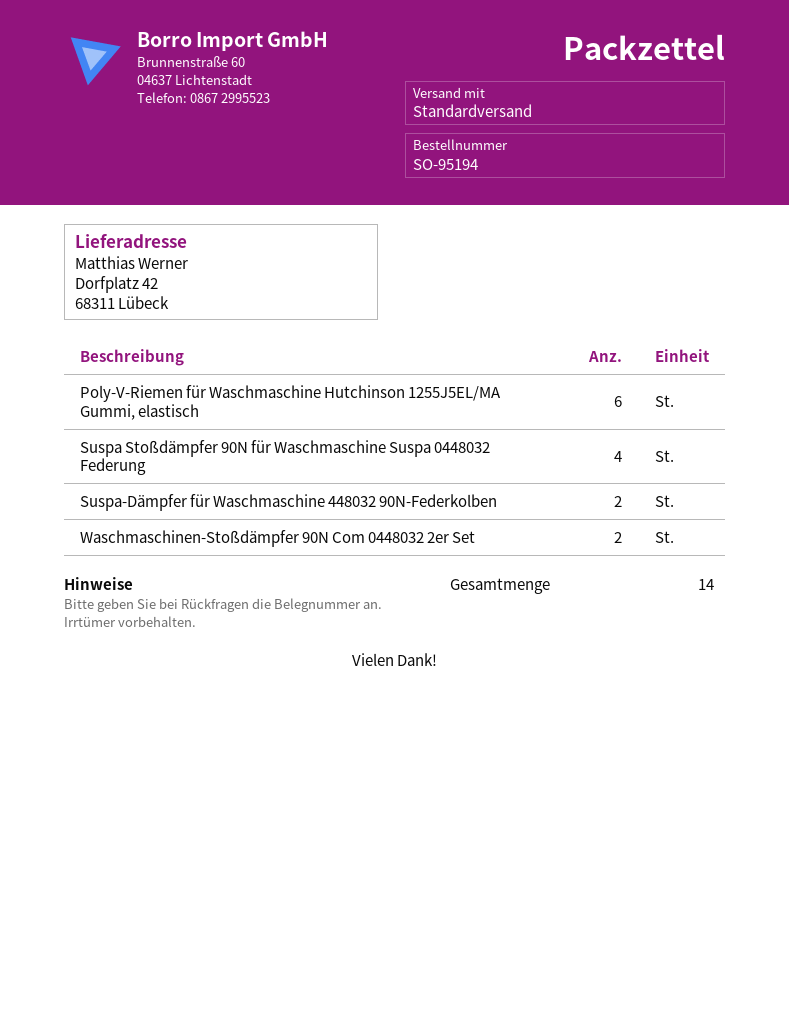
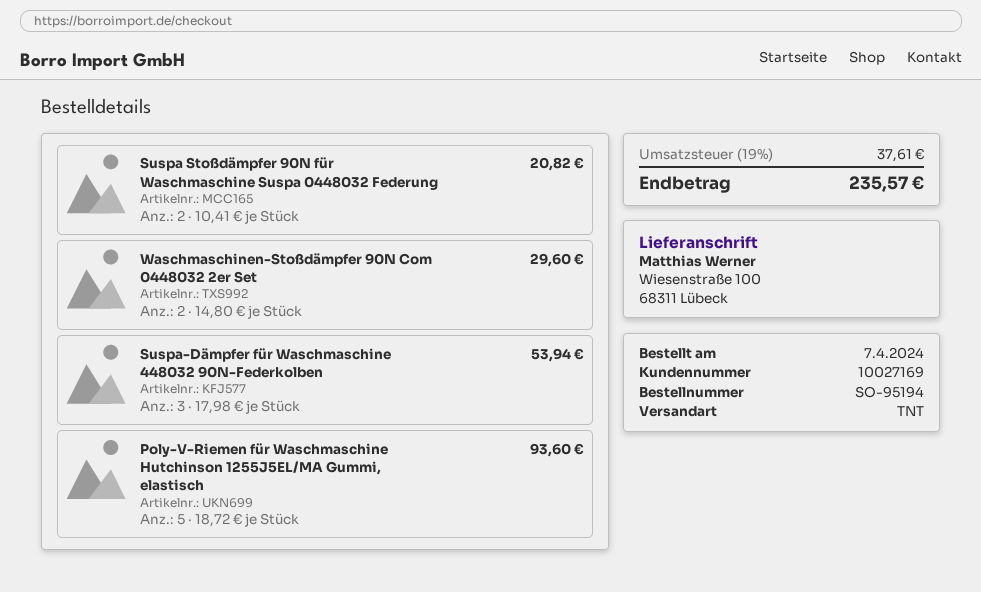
shipping method: standard -> TNT
ship to: Dorfplatz 42, 68311 Lübeck -> Wiesenstraße 100, 68311 Lübeck
Poly-V-Riemen für Waschmaschine Hutchinson 1255J5EL/MA Gummi, elastisch: 6 -> 5
Suspa Stoßdämpfer 90N für Waschmaschine Suspa 0448032 Federung: 4 -> 2
Suspa-Dämpfer für Waschmaschine 448032 90N-Federkolben: 2 -> 3

